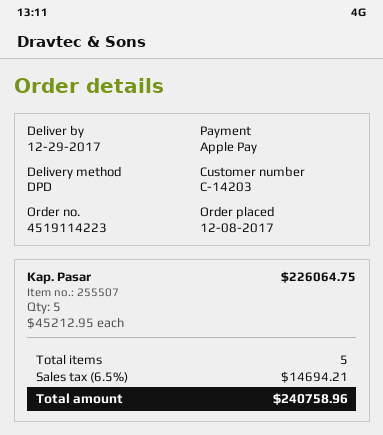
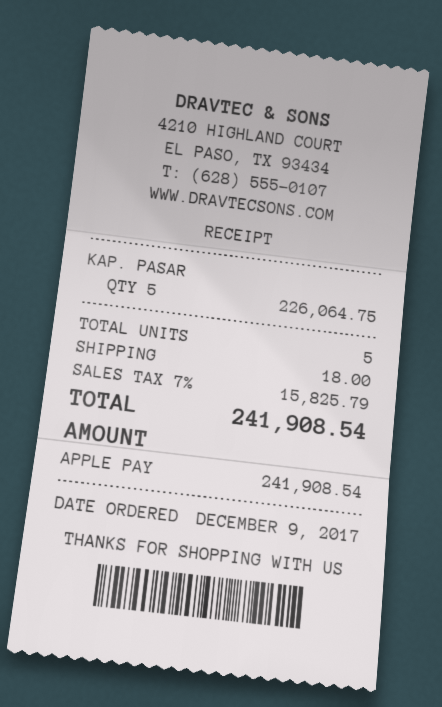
order date: 2017-12-08 -> 2017-12-09
shipping: none -> 18.00
tax: 6.5% = 14694.21 -> 7% = 15825.79
total: 240758.96 -> 241908.54

